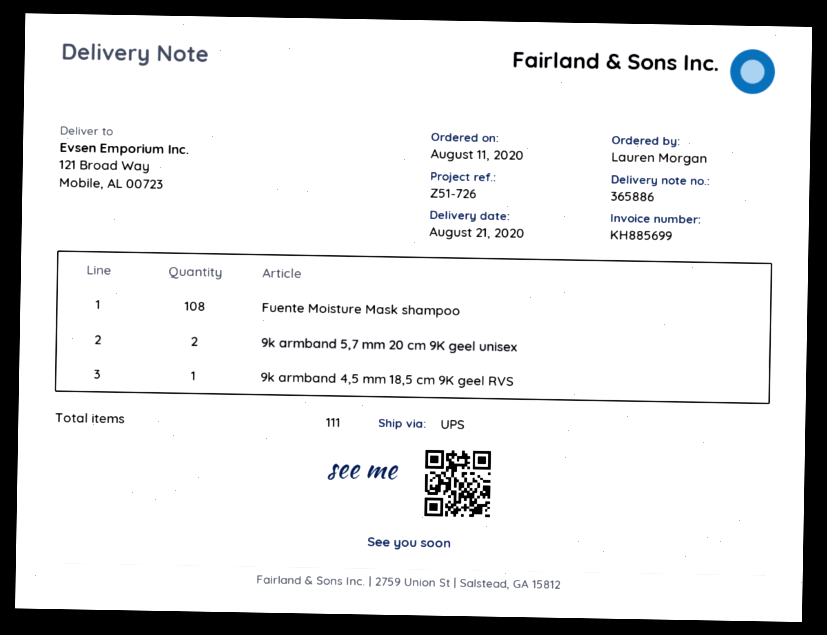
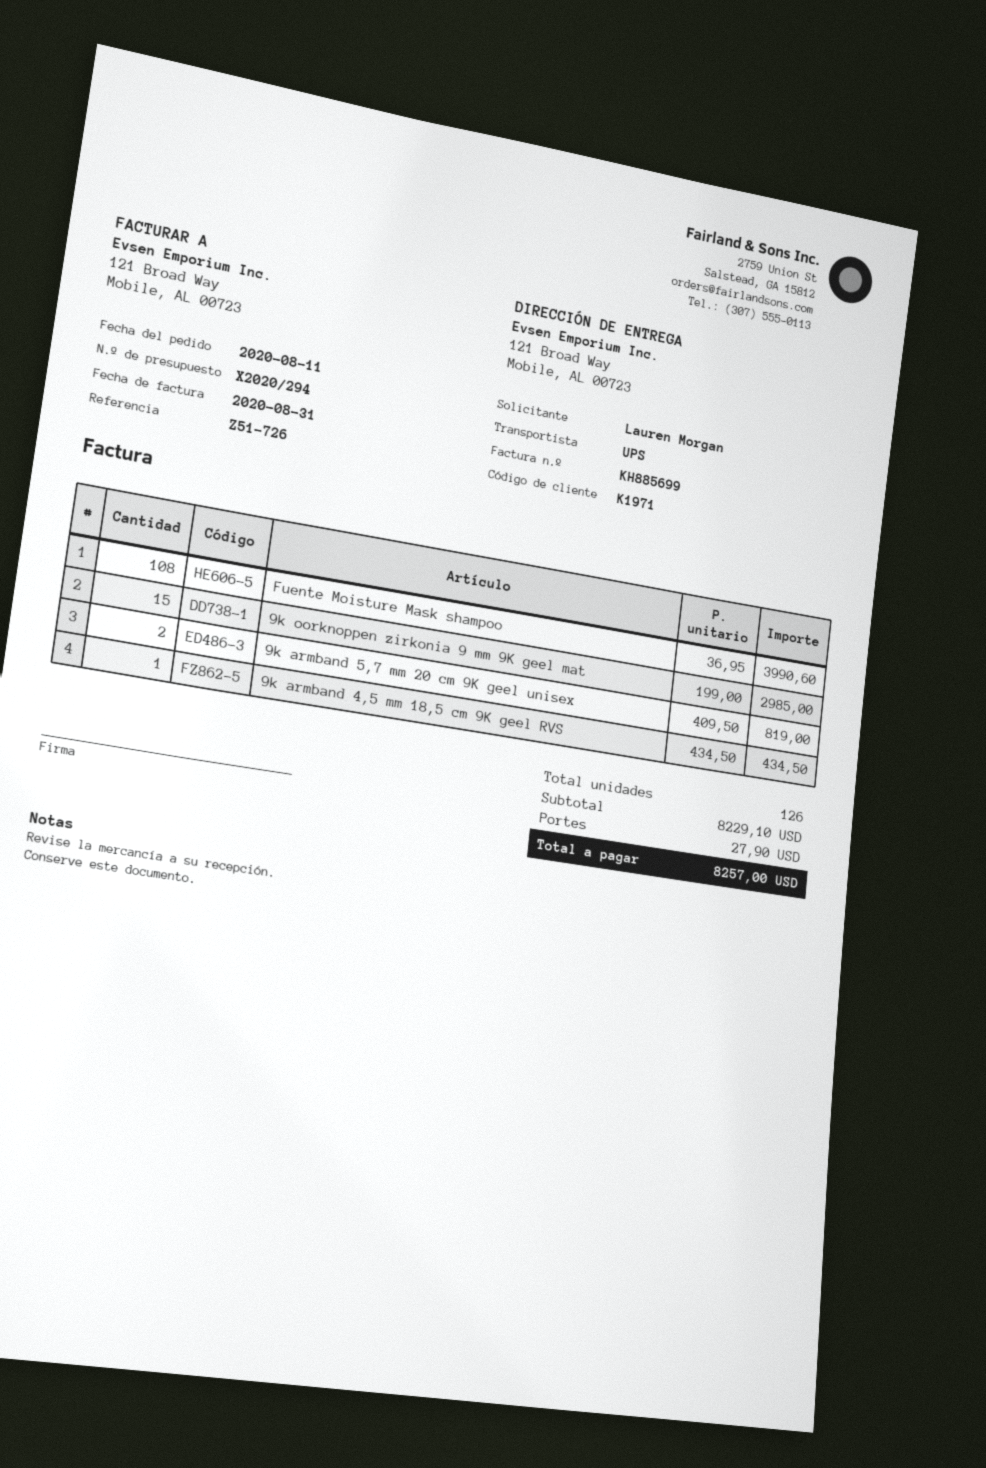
9k oorknoppen zirkonia 9 mm 9K geel mat: none -> 15
total quantity: 111 -> 126

